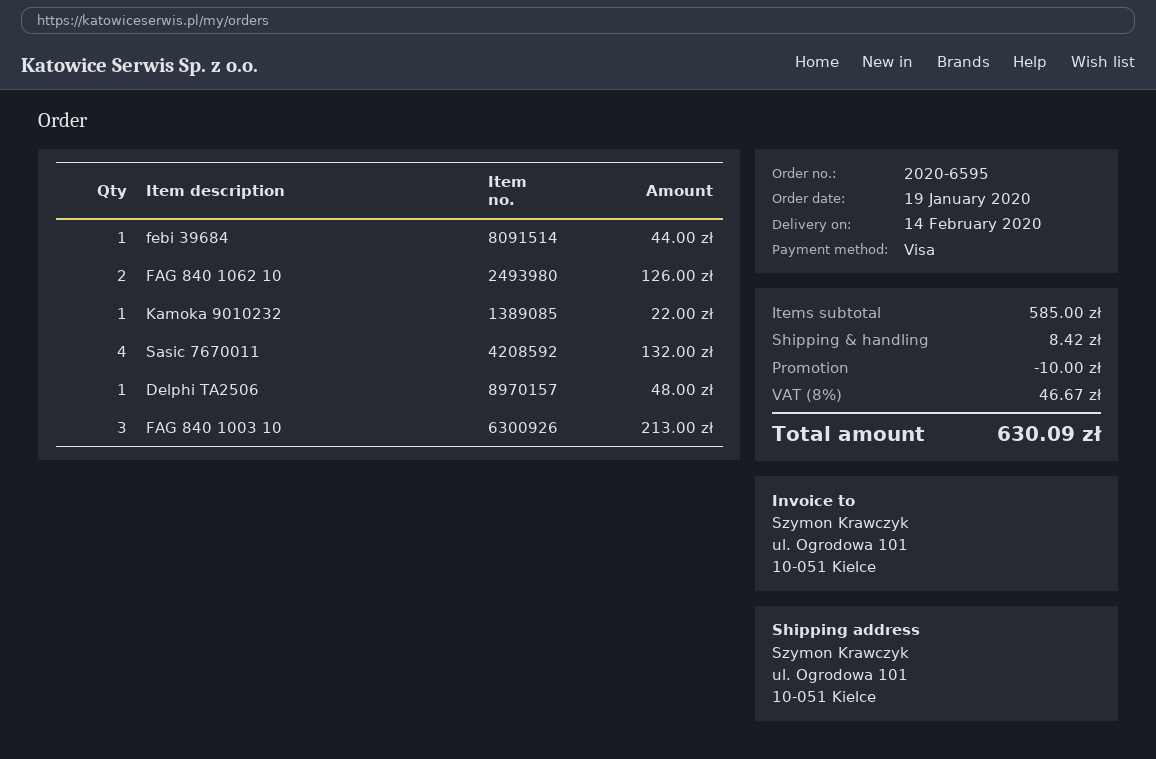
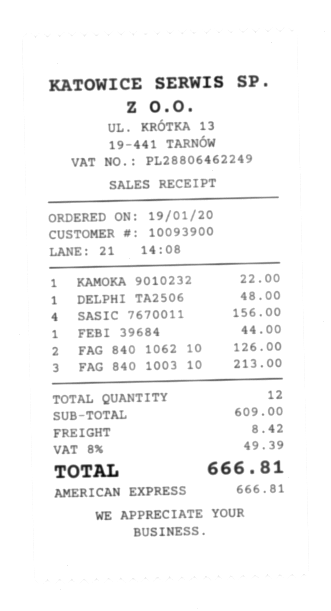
payment method: Visa -> American Express
Sasic 7670011: 4 for 132.00 -> 4 for 156.00
subtotal: 585.00 -> 609.00
discount: 10.00 -> none
tax: 8% = 46.67 -> 8% = 49.39
total: 630.09 -> 666.81

